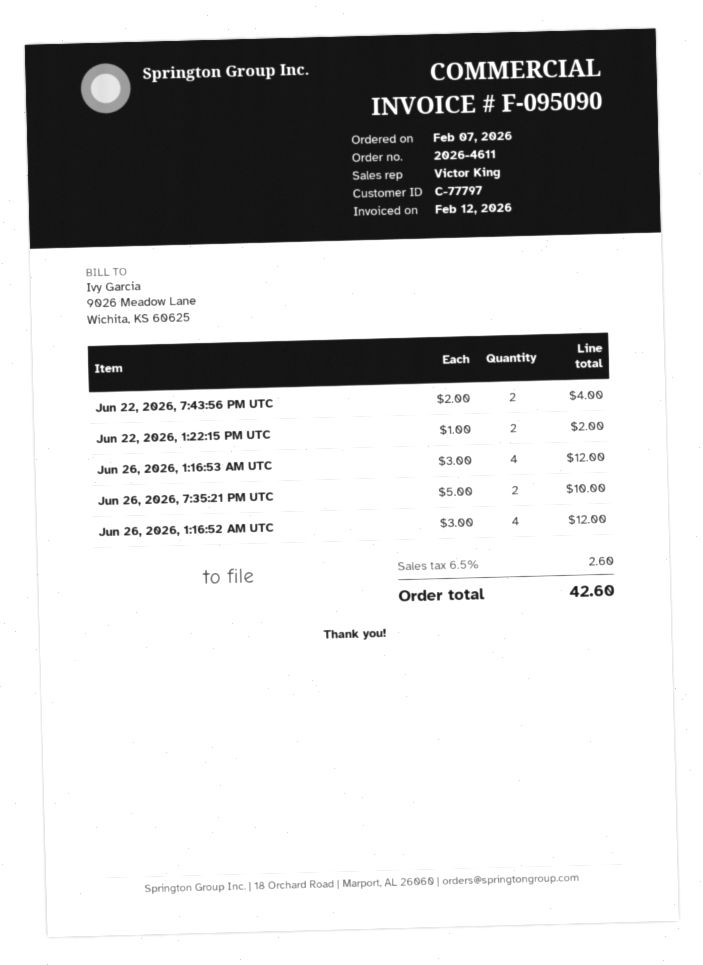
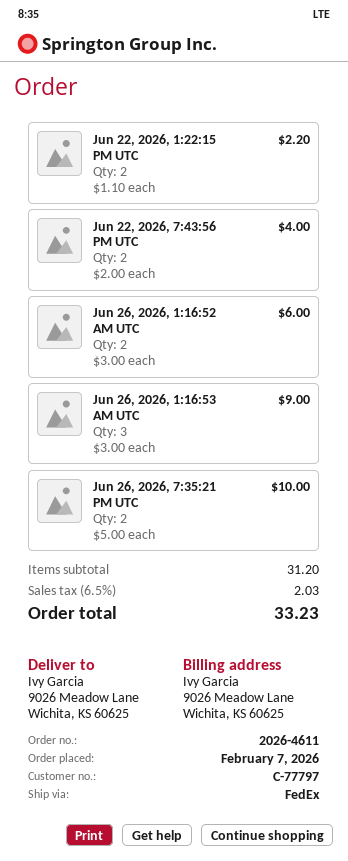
Jun 22, 2026, 1:22:15 PM UTC: 2 x 1.00 = 2.00 -> 2 x 1.10 = 2.20
Jun 26, 2026, 1:16:53 AM UTC: 4 x 3.00 = 12.00 -> 3 x 3.00 = 9.00
Jun 26, 2026, 1:16:52 AM UTC: 4 x 3.00 = 12.00 -> 2 x 3.00 = 6.00
tax: 6.5% = 2.60 -> 6.5% = 2.03
total: 42.60 -> 33.23

